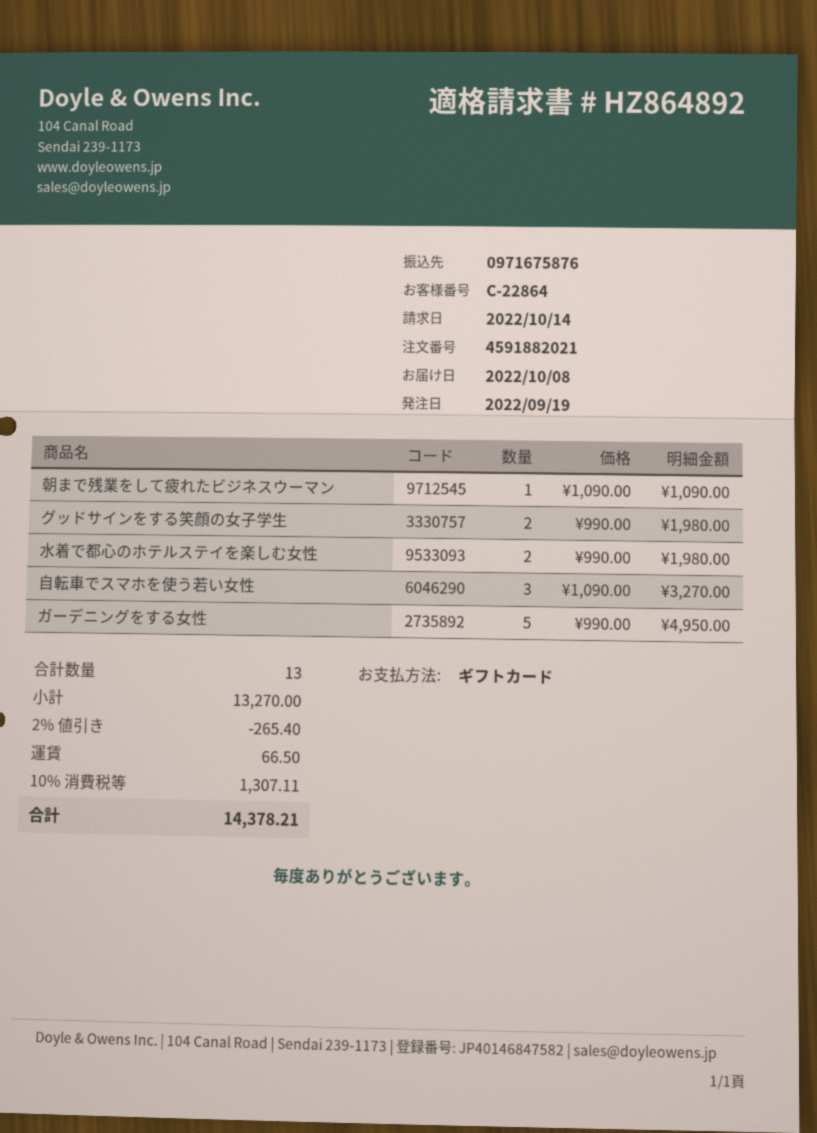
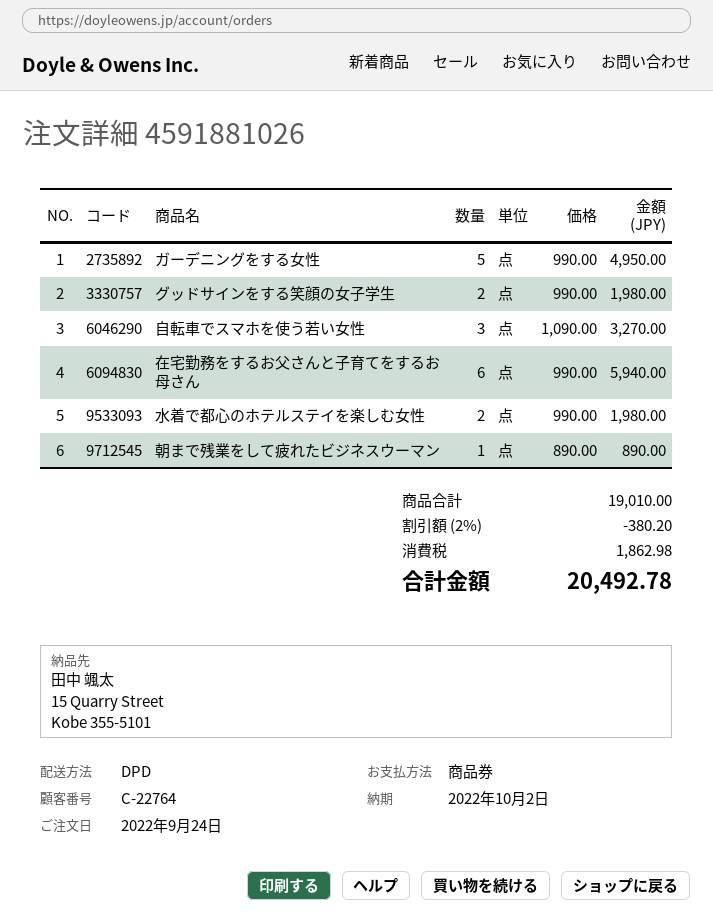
order number: 4591882021 -> 4591881026
order date: 2022-09-19 -> 2022-09-24
delivery date: 2022-10-08 -> 2022-10-02
customer number: C-22864 -> C-22764
朝まで残業をして疲れたビジネスウーマン: 1 x 1090.00 = 1090.00 -> 1 x 890.00 = 890.00
在宅勤務をするお父さんと子育てをするお母さん: none -> 6 x 990.00 = 5940.00
subtotal: 13270.00 -> 19010.00
discount: 2% = 265.40 -> 2% = 380.20
shipping: 66.50 -> none
tax: 1307.11 -> 1862.98
total: 14378.21 -> 20492.78

